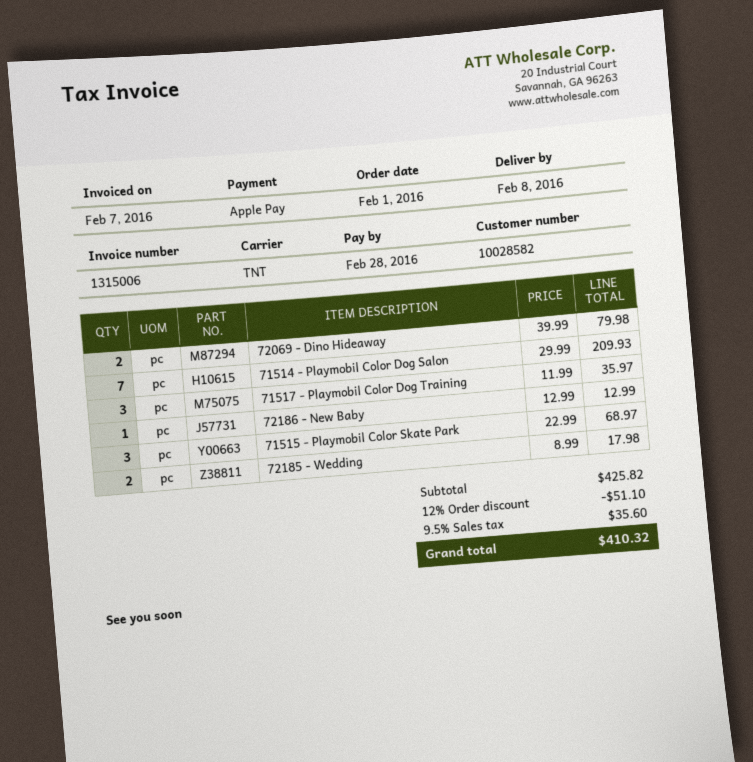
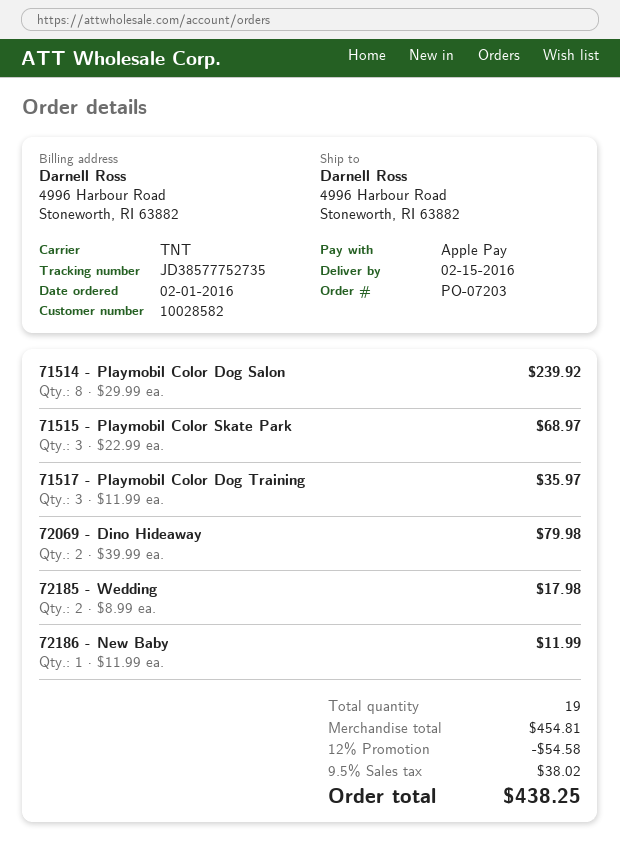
delivery date: 2016-02-08 -> 2016-02-15
71514 - Playmobil Color Dog Salon: 7 x 29.99 = 209.93 -> 8 x 29.99 = 239.92
72186 - New Baby: 1 x 12.99 = 12.99 -> 1 x 11.99 = 11.99
subtotal: 425.82 -> 454.81
discount: 12% = 51.10 -> 12% = 54.58
tax: 9.5% = 35.60 -> 9.5% = 38.02
total: 410.32 -> 438.25

